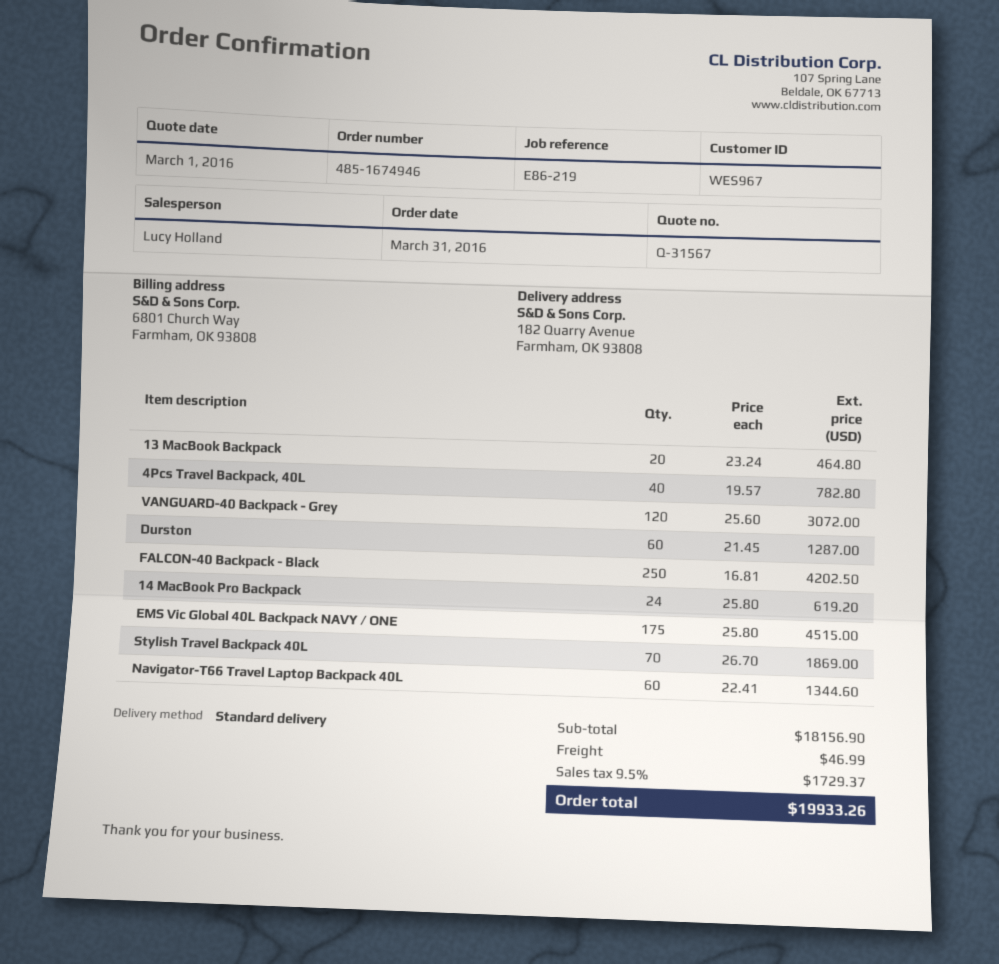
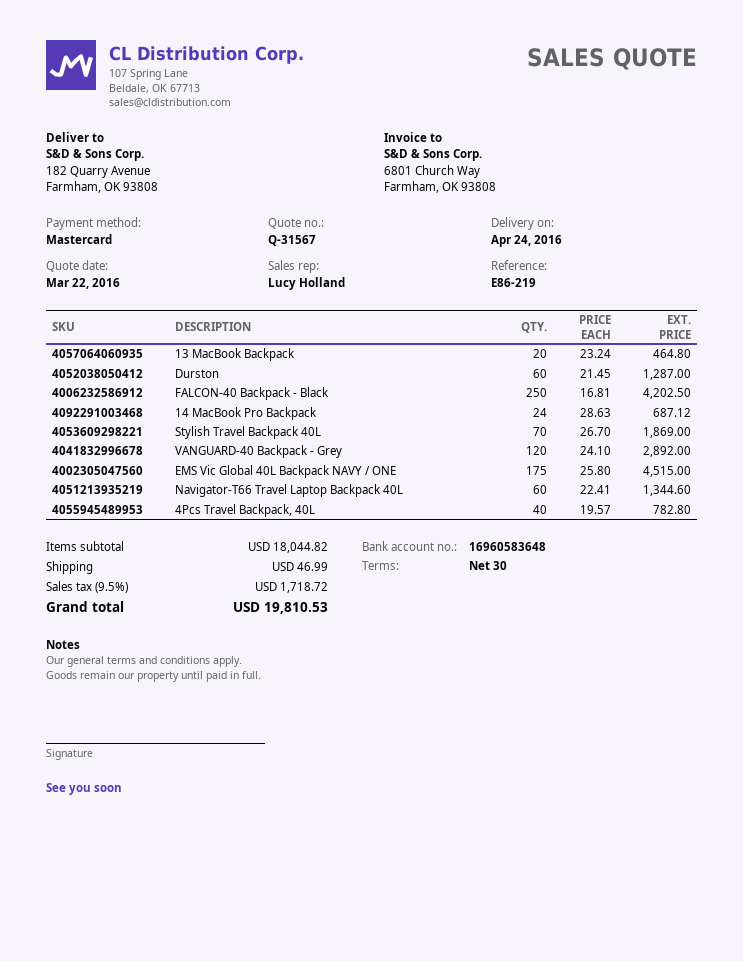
quote date: 2016-03-01 -> 2016-03-22
VANGUARD-40 Backpack - Grey: 120 x 25.60 = 3072.00 -> 120 x 24.10 = 2892.00
14 MacBook Pro Backpack: 24 x 25.80 = 619.20 -> 24 x 28.63 = 687.12
subtotal: 18156.90 -> 18044.82
tax: 9.5% = 1729.37 -> 9.5% = 1718.72
total: 19933.26 -> 19810.53

